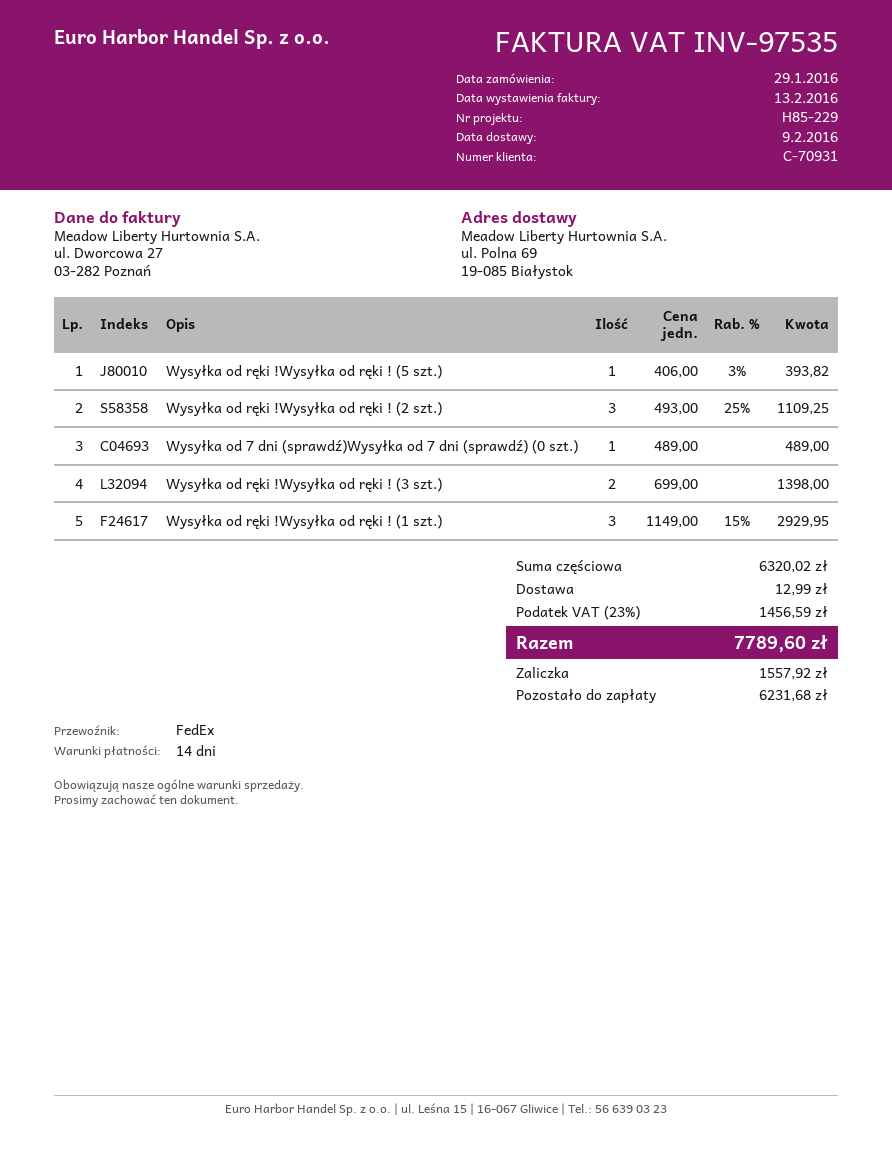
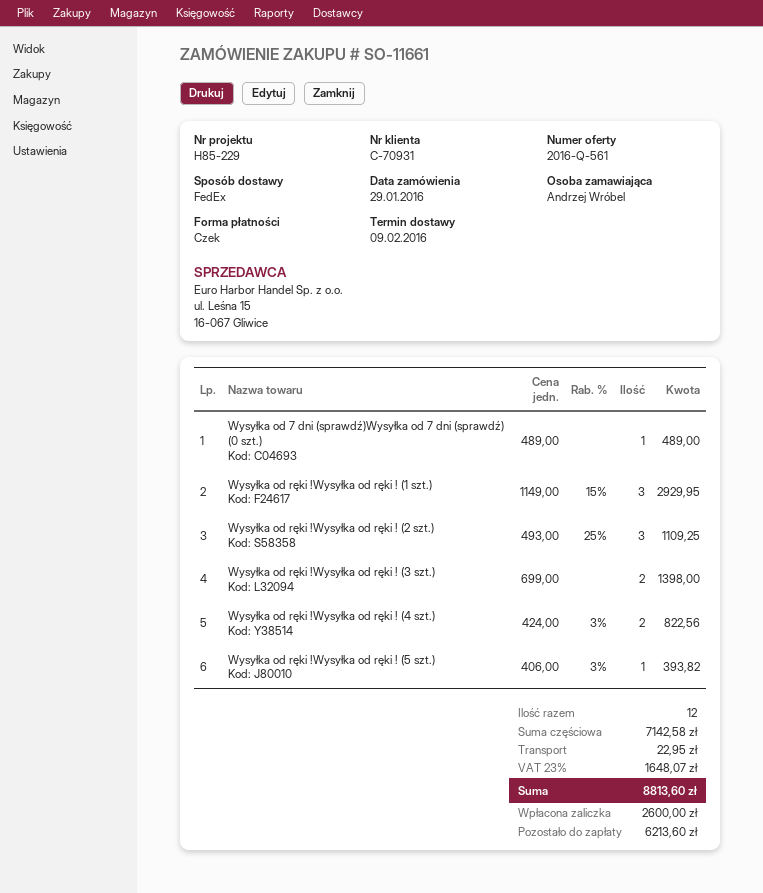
Wysyłka od ręki !Wysyłka od ręki ! (4 szt.): none -> 2 x 424.00 - 3% = 822.56
subtotal: 6320.02 -> 7142.58
shipping: 12.99 -> 22.95
tax: 23% = 1456.59 -> 23% = 1648.07
total: 7789.60 -> 8813.60
deposit: 1557.92 -> 2600.00
balance: 6231.68 -> 6213.60

